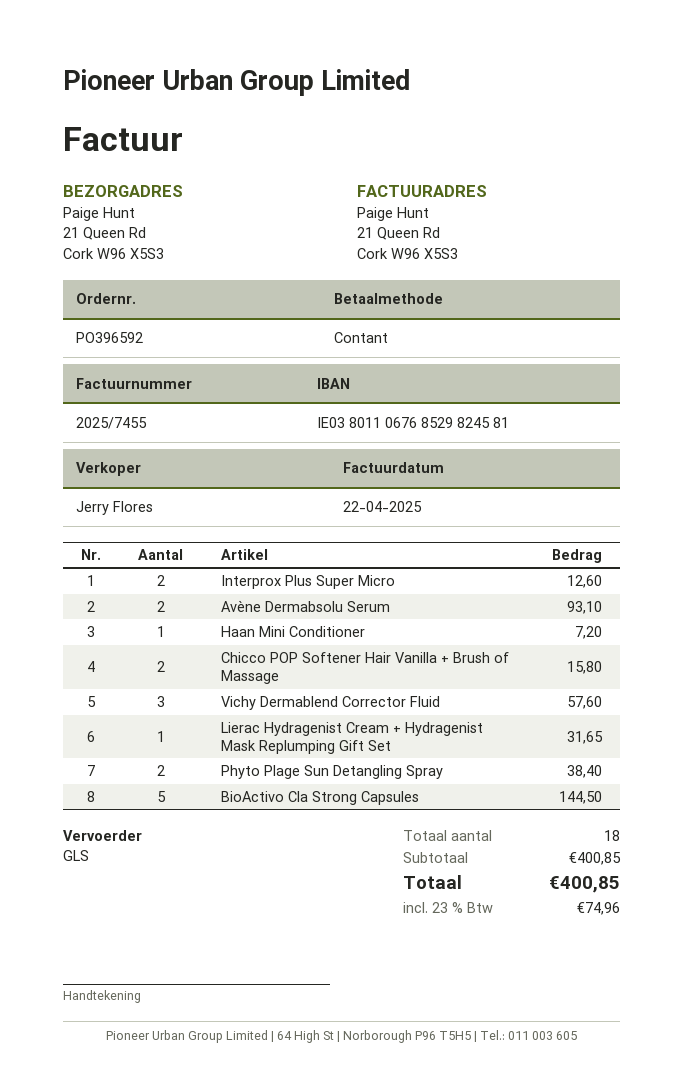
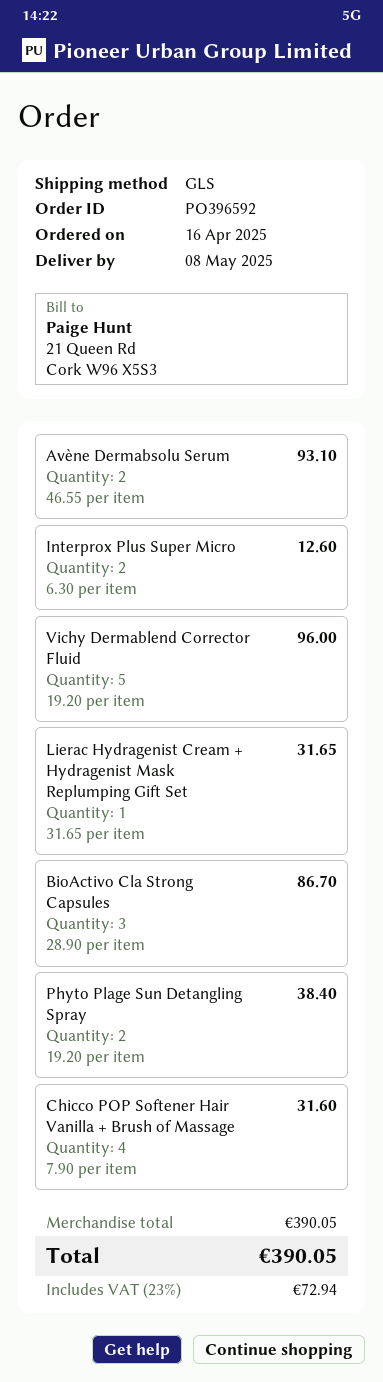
Haan Mini Conditioner: 1 for 7.20 -> none
Chicco POP Softener Hair Vanilla + Brush of Massage: 2 for 15.80 -> 4 for 31.60
Vichy Dermablend Corrector Fluid: 3 for 57.60 -> 5 for 96.00
BioActivo Cla Strong Capsules: 5 for 144.50 -> 3 for 86.70
subtotal: 400.85 -> 390.05
tax: 23% = 74.96 -> 23% = 72.94
total: 400.85 -> 390.05

